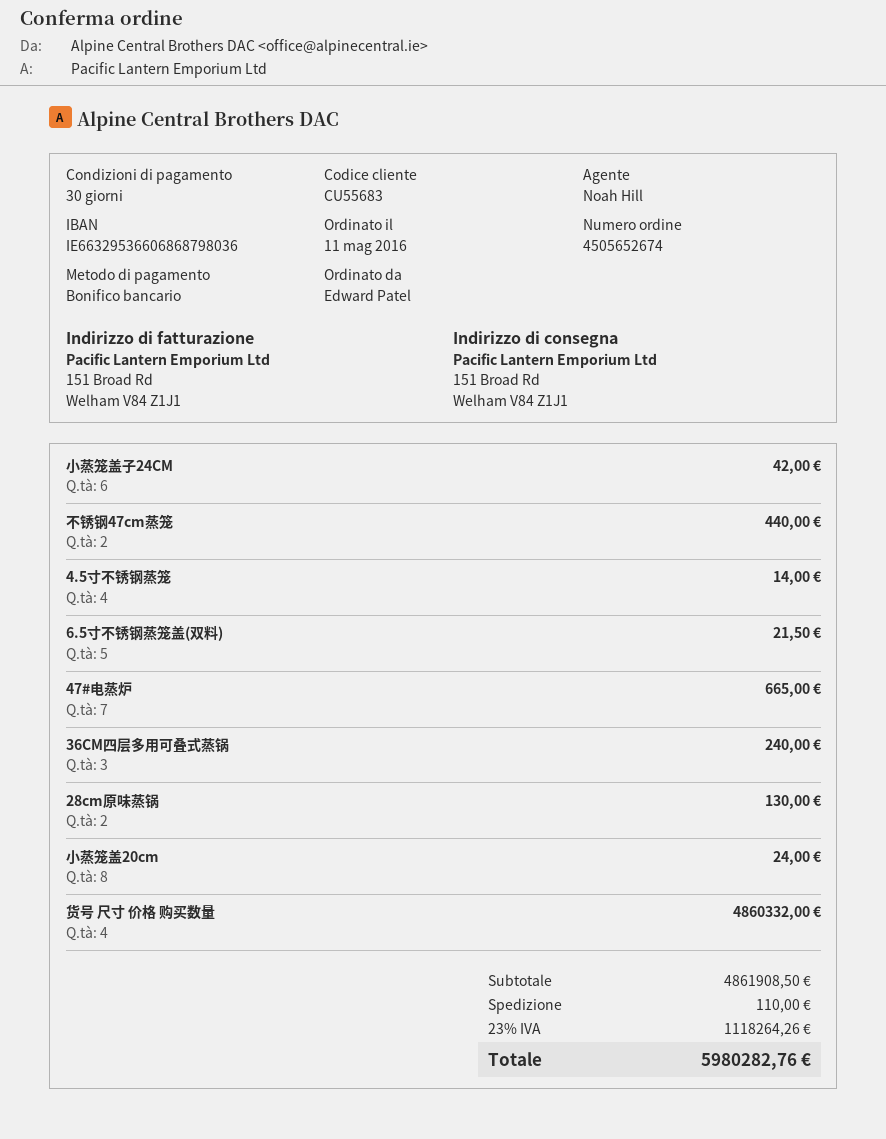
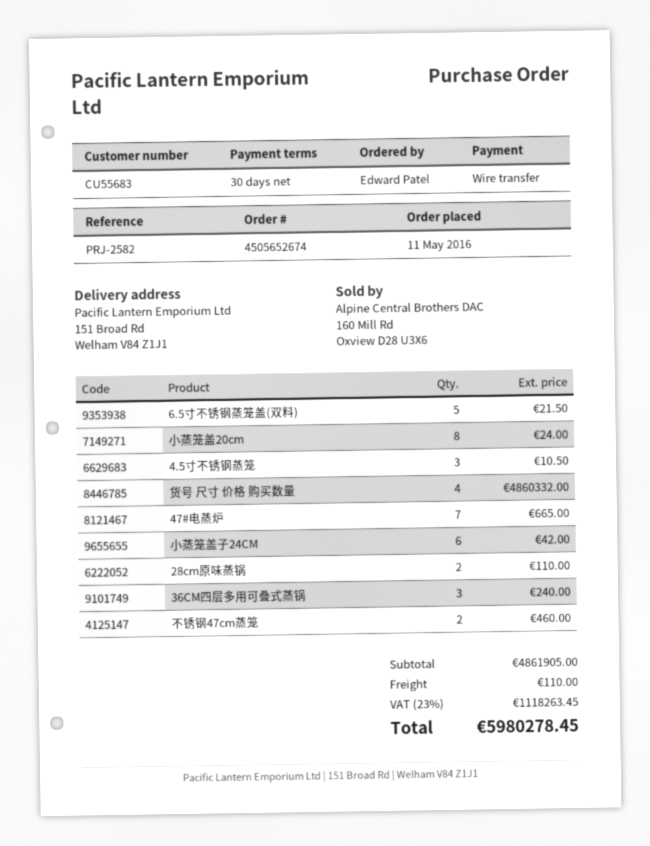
不锈钢47cm蒸笼: 2 for 440.00 -> 2 for 460.00
4.5寸不锈钢蒸笼: 4 for 14.00 -> 3 for 10.50
28cm原味蒸锅: 2 for 130.00 -> 2 for 110.00
subtotal: 4861908.50 -> 4861905.00
tax: 23% = 1118264.26 -> 23% = 1118263.45
total: 5980282.76 -> 5980278.45

